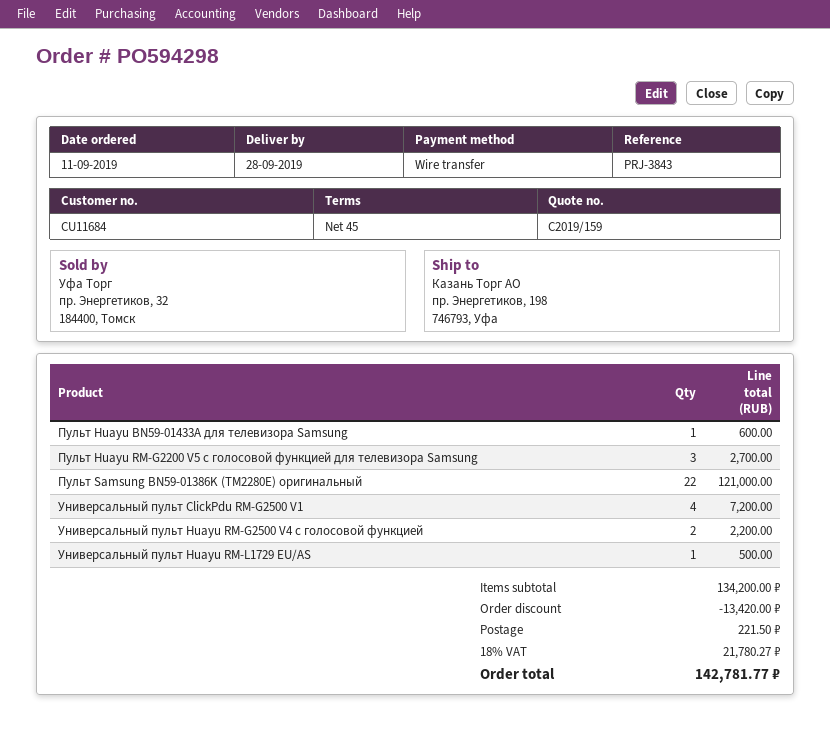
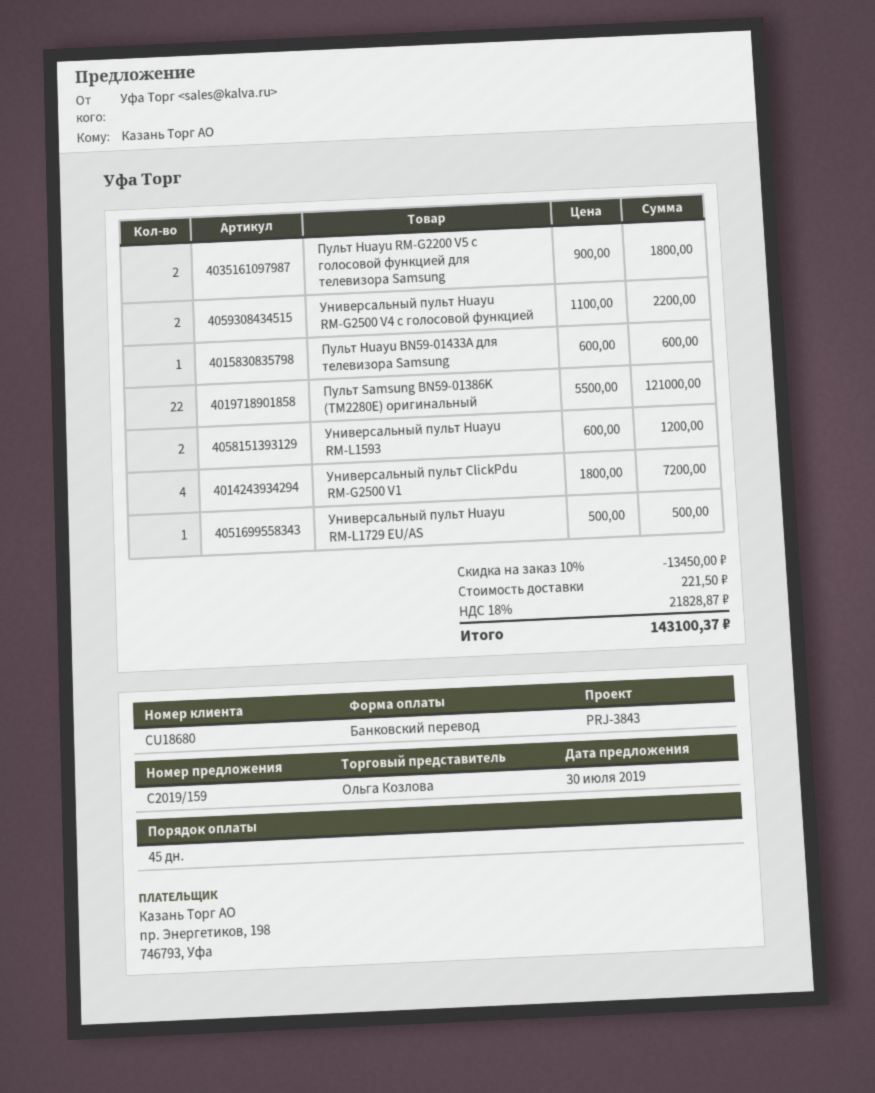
customer number: CU11684 -> CU18680
Пульт Huayu RM-G2200 V5 с голосовой функцией для телевизора Samsung: 3 for 2700.00 -> 2 for 1800.00
Универсальный пульт Huayu RM-L1593: none -> 2 for 1200.00
discount: 13420.00 -> 13450.00
tax: 18% = 21780.27 -> 18% = 21828.87
total: 142781.77 -> 143100.37

